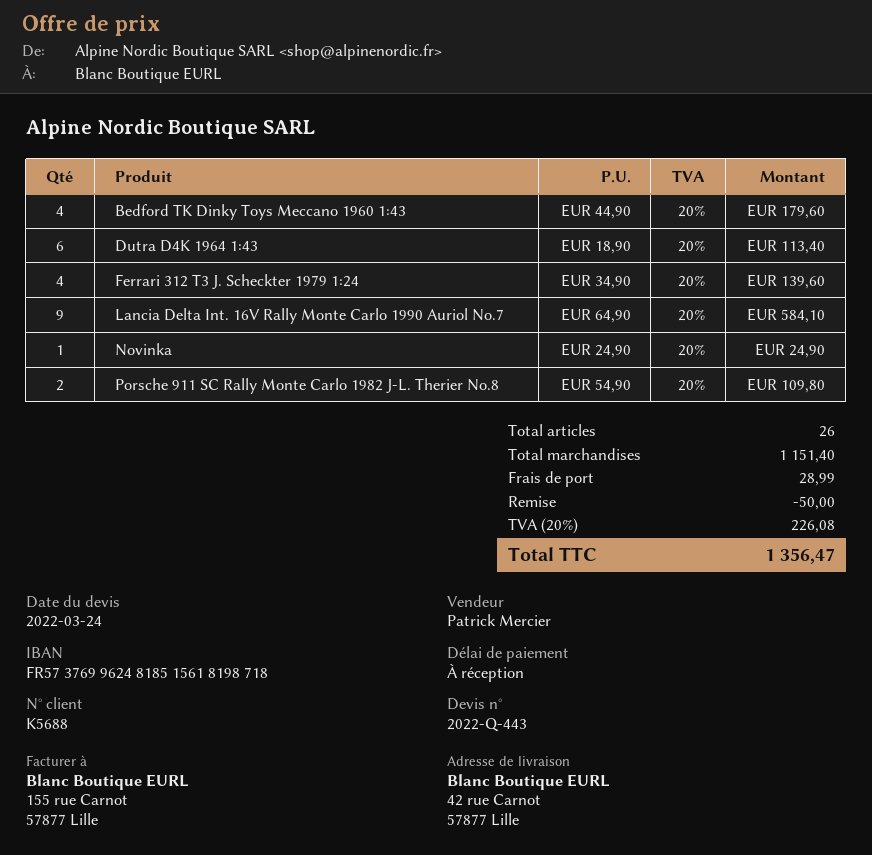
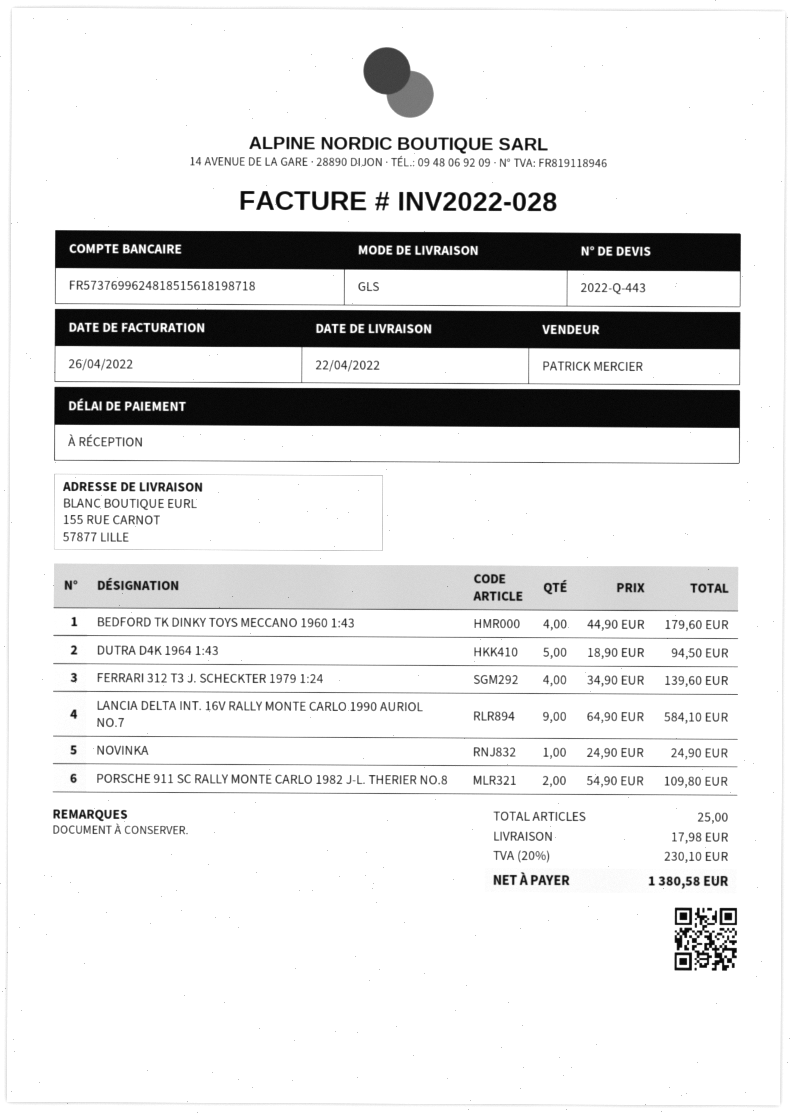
ship to: 42 rue Carnot, 57877 Lille -> 155 RUE CARNOT, 57877 LILLE
Dutra D4K 1964 1:43: 6 x 18.90 = 113.40 -> 5 x 18.90 = 94.50
total quantity: 26 -> 25
discount: 50.00 -> none
shipping: 28.99 -> 17.98
tax: 20% = 226.08 -> 20% = 230.10
total: 1356.47 -> 1380.58

